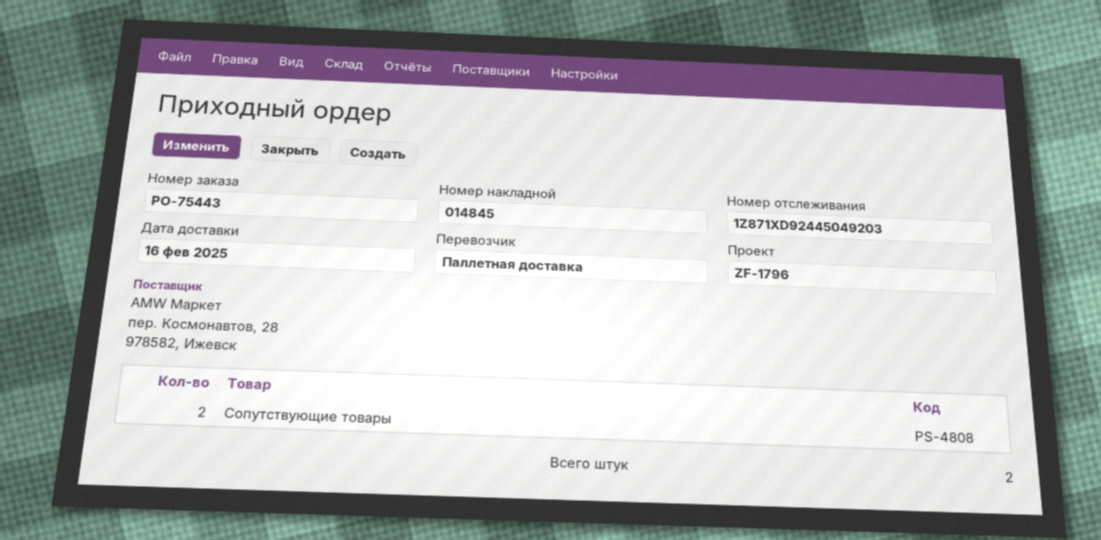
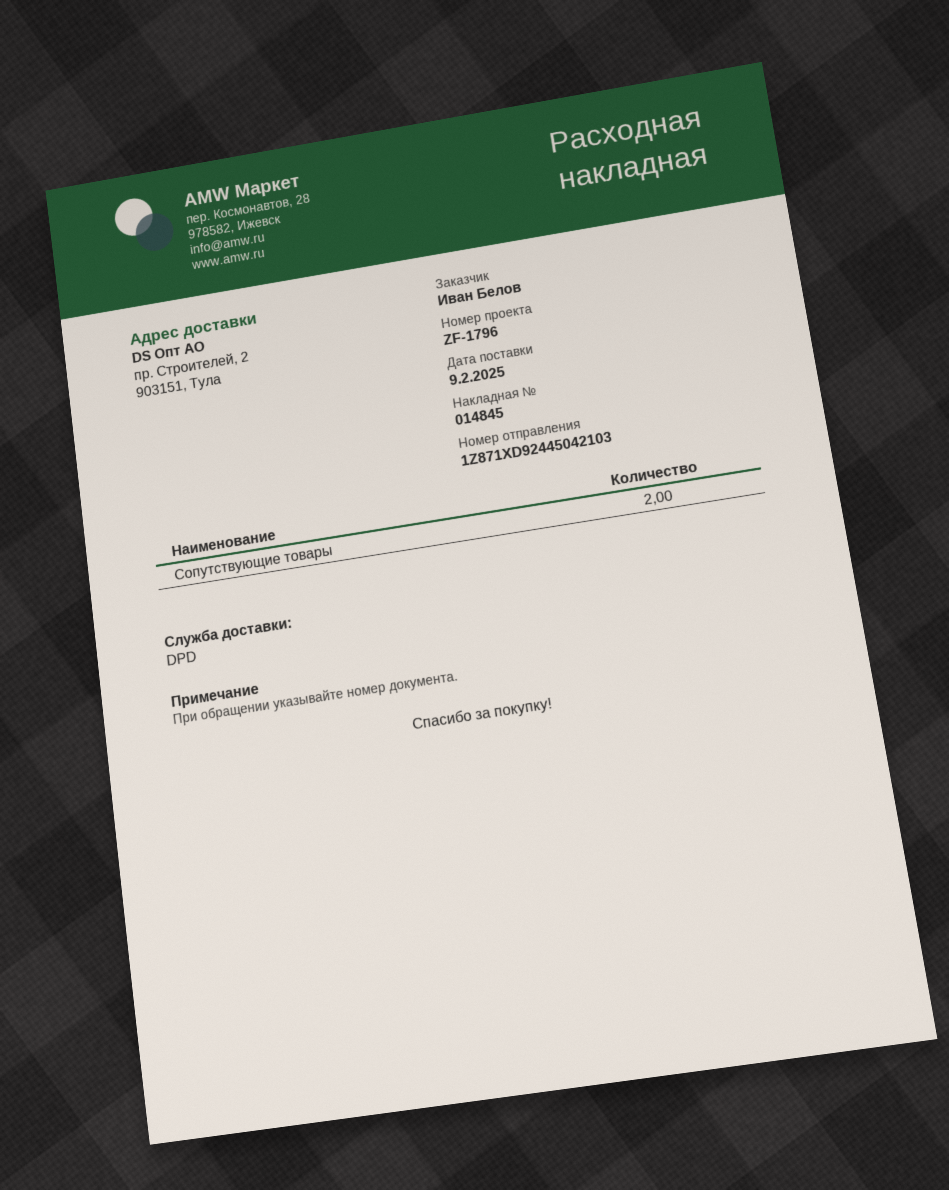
delivery date: 2025-02-16 -> 2025-02-09
shipping method: pallet freight -> DPD
tracking number: 1Z871XD92445049203 -> 1Z871XD92445042103

